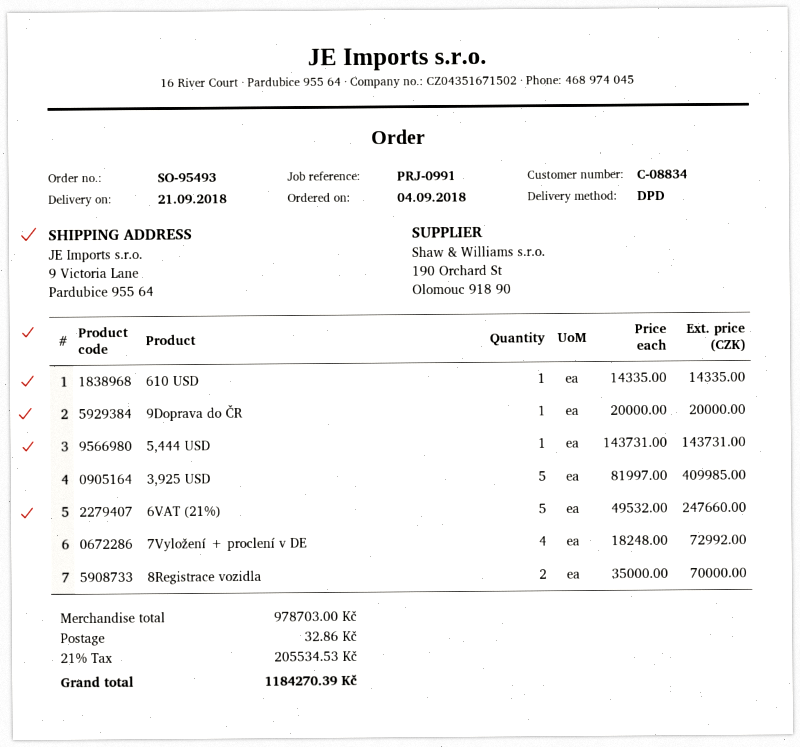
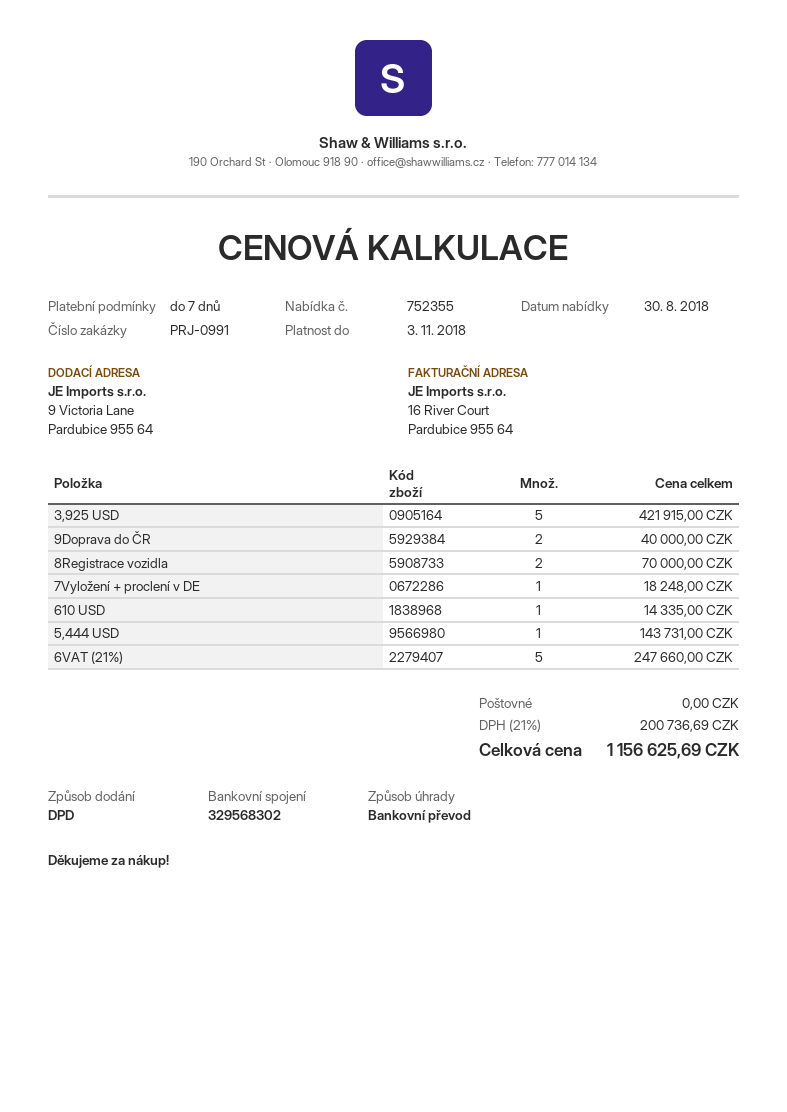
9Doprava do ČR: 1 for 20000.00 -> 2 for 40000.00
3,925 USD: 5 for 409985.00 -> 5 for 421915.00
7Vyložení + proclení v DE: 4 for 72992.00 -> 1 for 18248.00
shipping: 32.86 -> 0.00
tax: 21% = 205534.53 -> 21% = 200736.69
total: 1184270.39 -> 1156625.69

